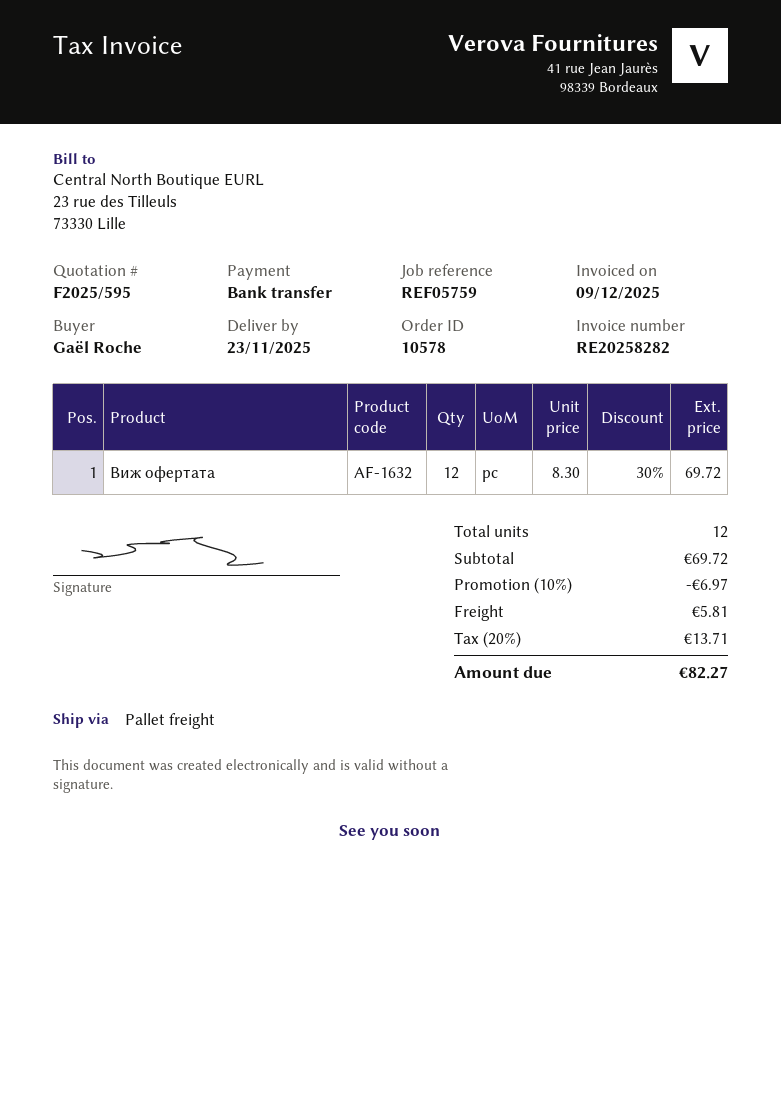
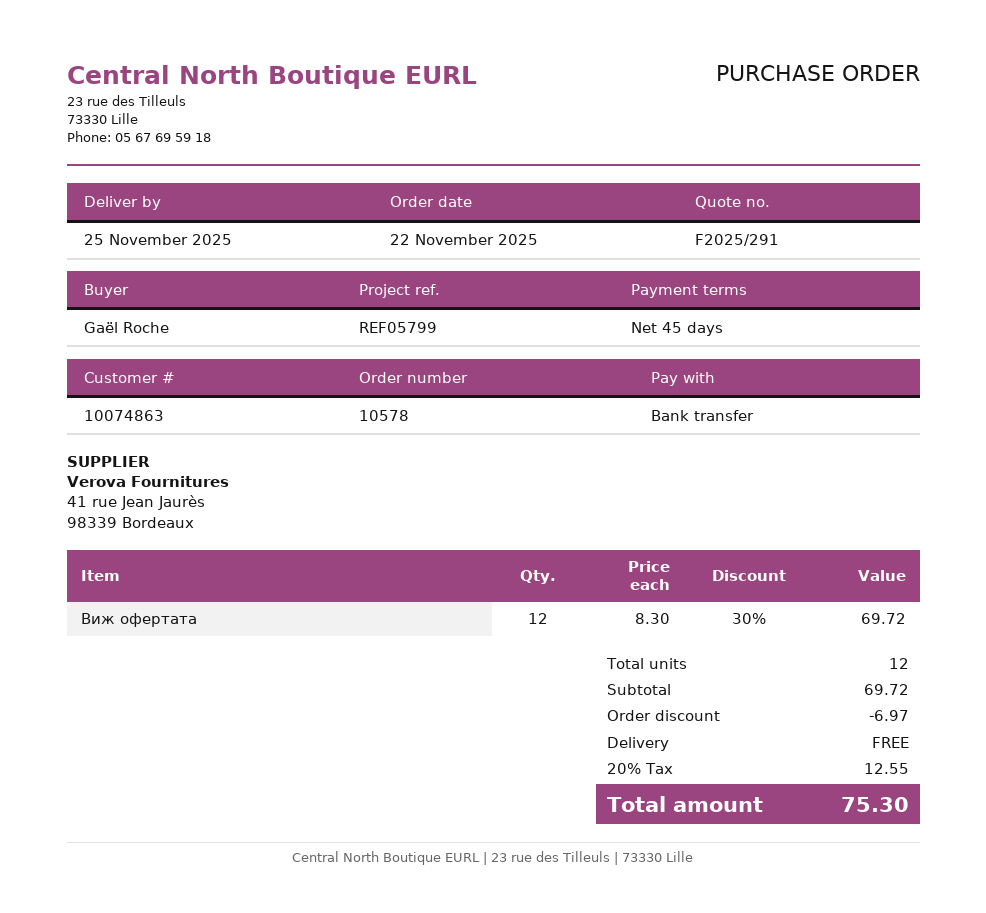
quote number: F2025/595 -> F2025/291
delivery date: 2025-11-23 -> 2025-11-25
reference: REF05759 -> REF05799
shipping: 5.81 -> 0.00
tax: 20% = 13.71 -> 20% = 12.55
total: 82.27 -> 75.30

